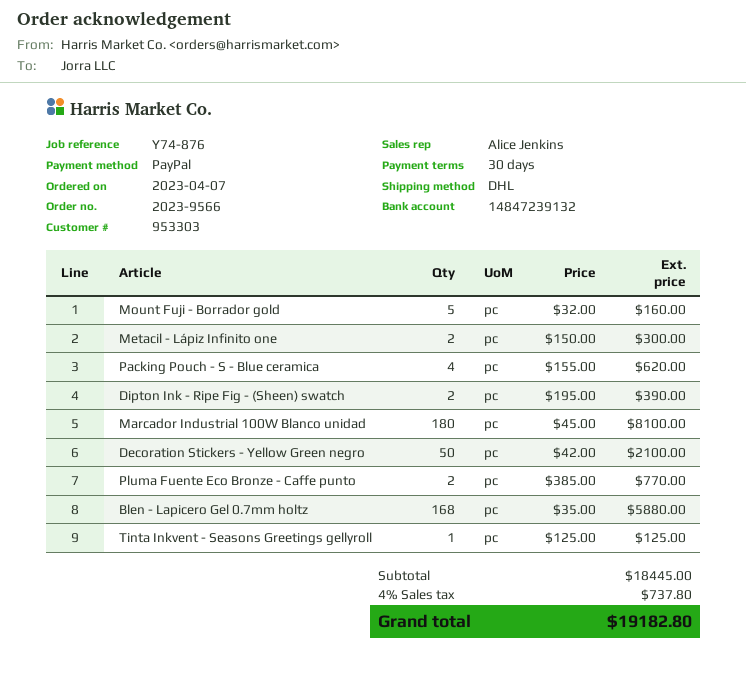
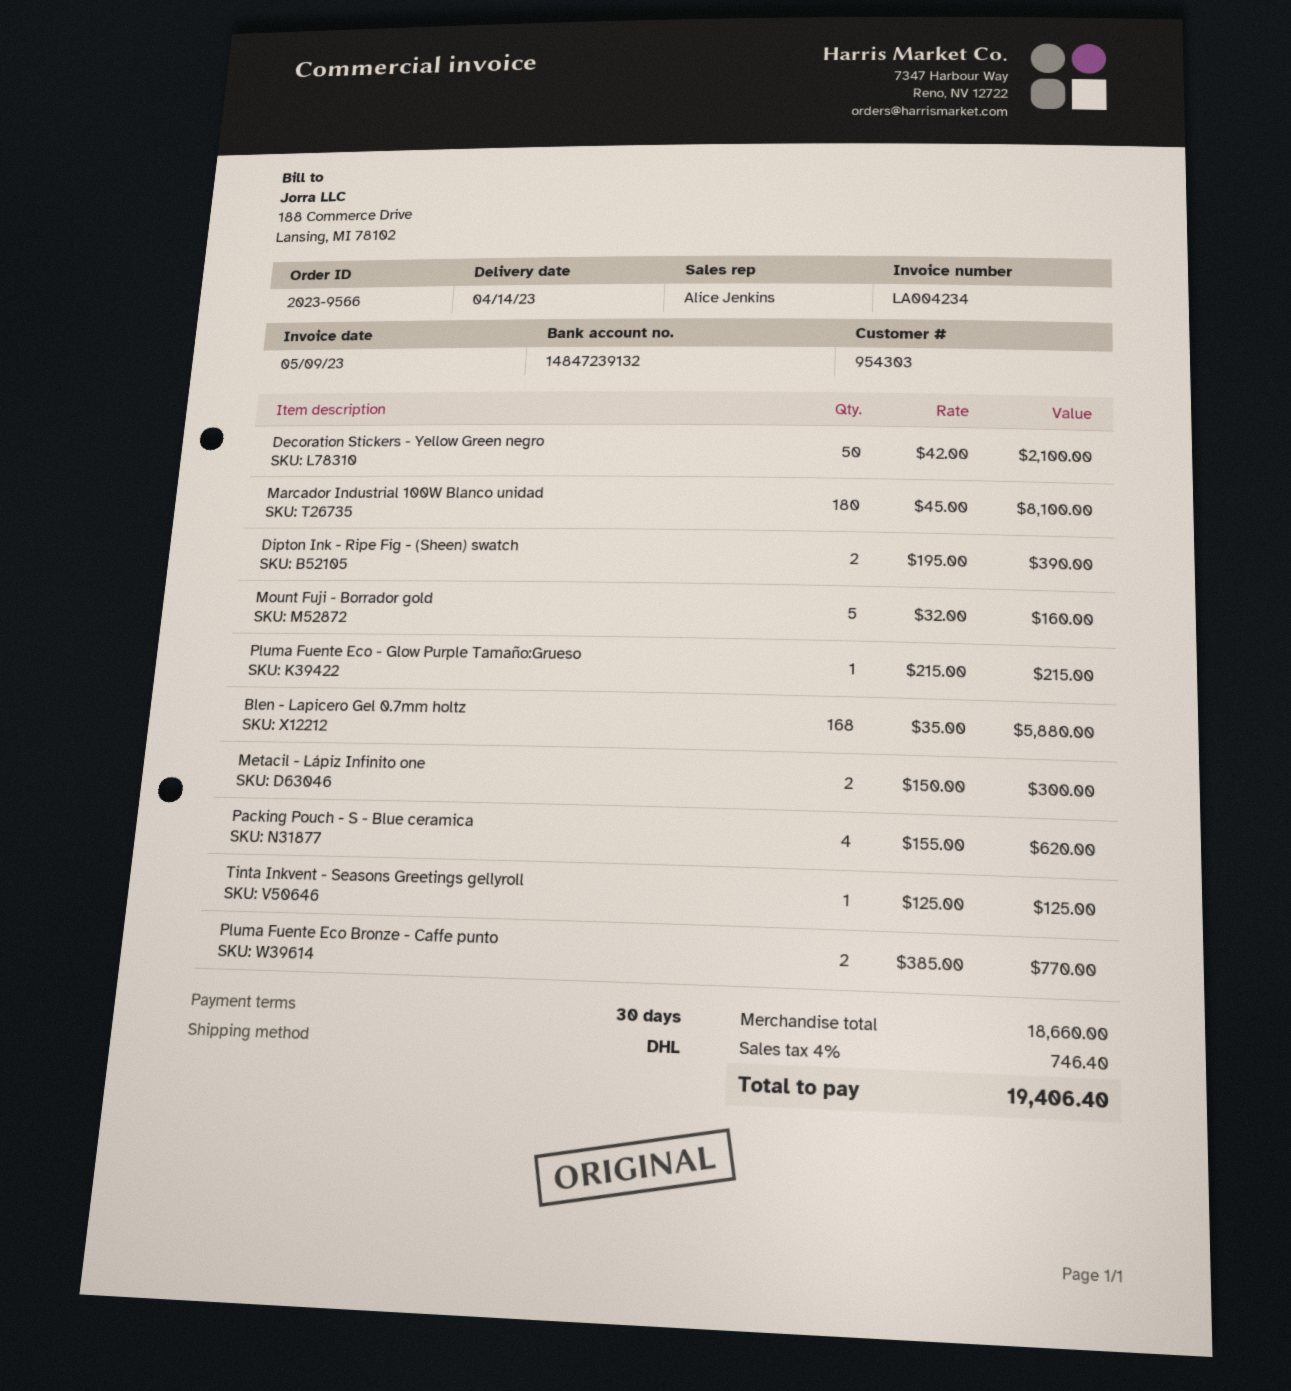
customer number: 953303 -> 954303
Pluma Fuente Eco - Glow Purple Tamaño:Grueso: none -> 1 x 215.00 = 215.00
subtotal: 18445.00 -> 18660.00
tax: 4% = 737.80 -> 4% = 746.40
total: 19182.80 -> 19406.40

